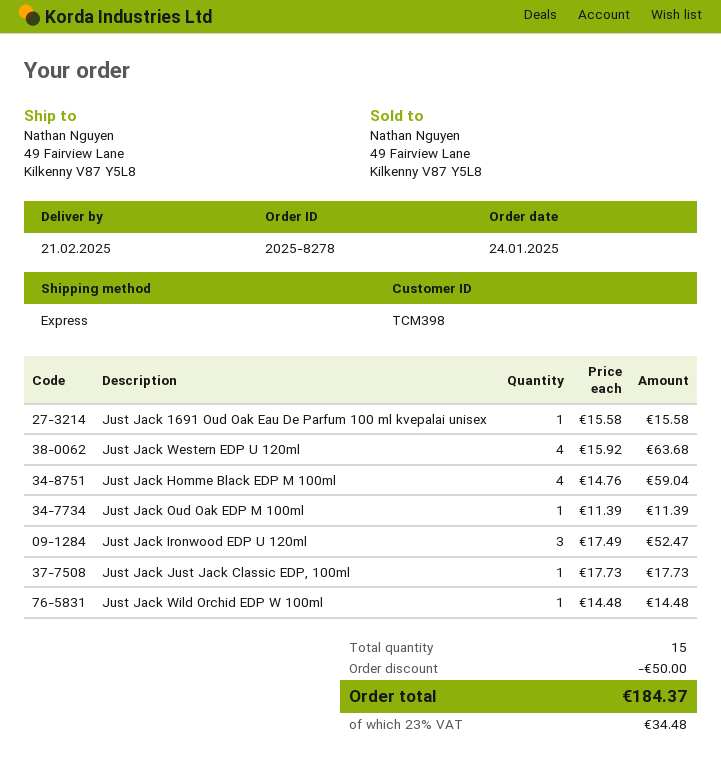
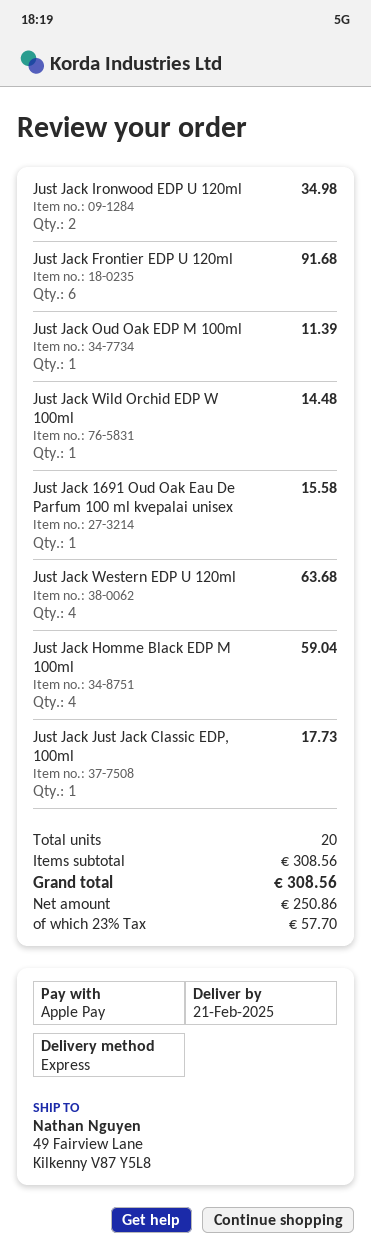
Just Jack Ironwood EDP U 120ml: 3 for 52.47 -> 2 for 34.98
Just Jack Frontier EDP U 120ml: none -> 6 for 91.68
total quantity: 15 -> 20
discount: 50.00 -> none
tax: 23% = 34.48 -> 23% = 57.70
total: 184.37 -> 308.56

